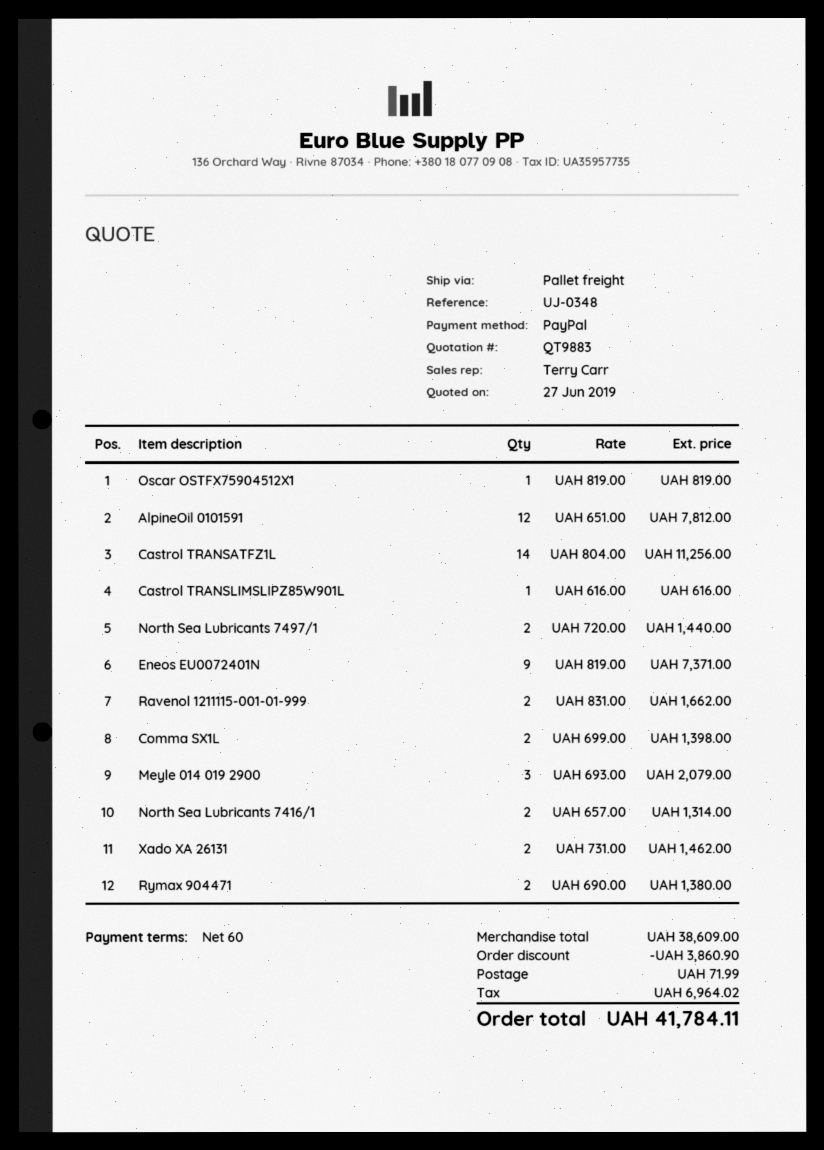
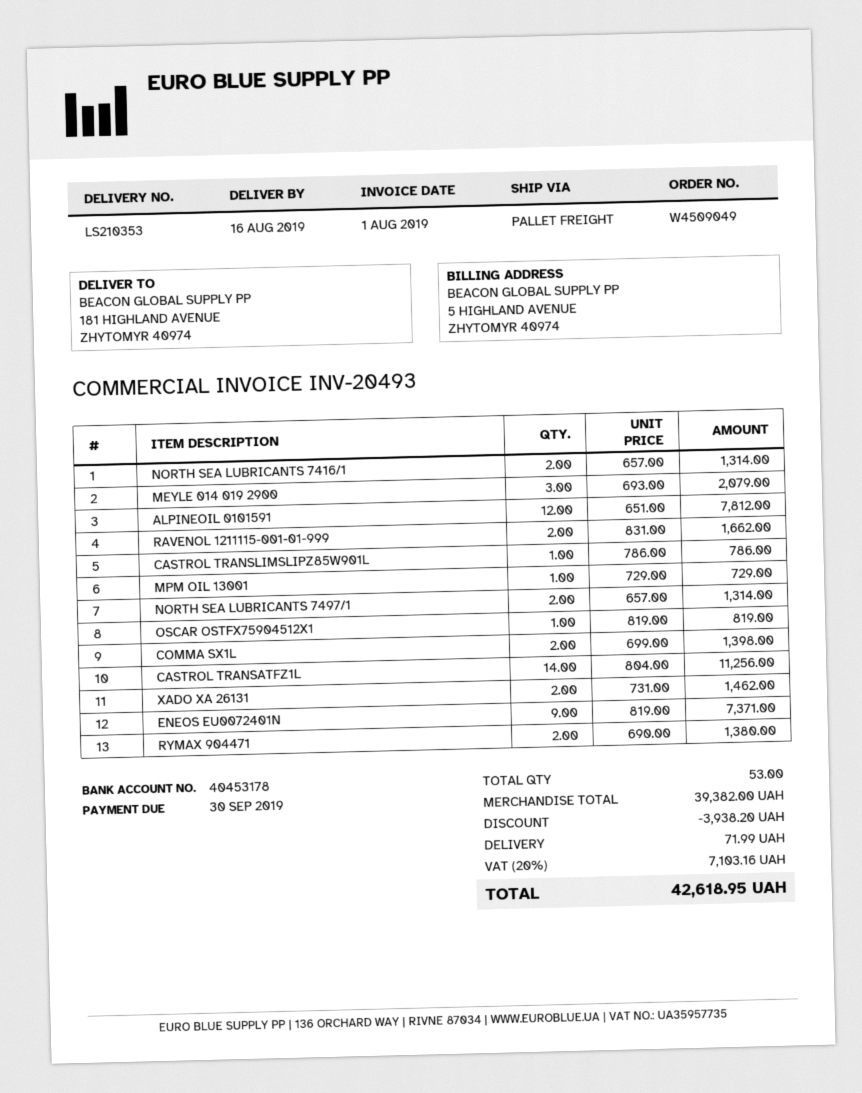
Castrol TRANSLIMSLIPZ85W901L: 1 x 616.00 = 616.00 -> 1 x 786.00 = 786.00
North Sea Lubricants 7497/1: 2 x 720.00 = 1440.00 -> 2 x 657.00 = 1314.00
MPM OIL 13001: none -> 1 x 729.00 = 729.00
subtotal: 38609.00 -> 39382.00
discount: 3860.90 -> 3938.20
tax: 6964.02 -> 7103.16
total: 41784.11 -> 42618.95

